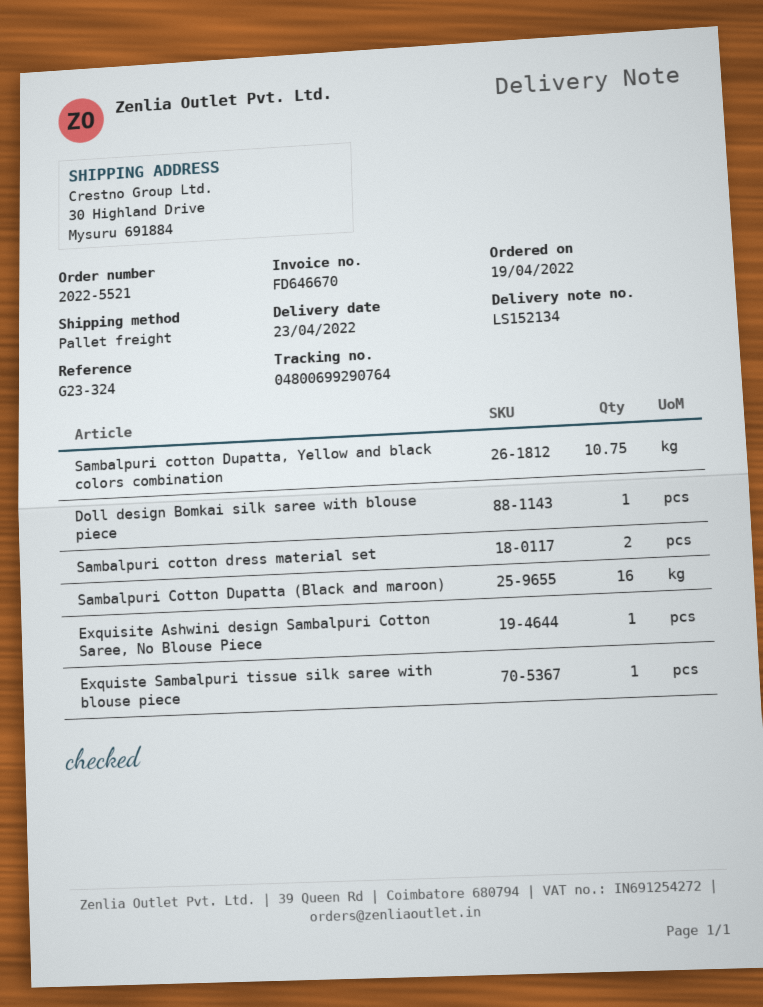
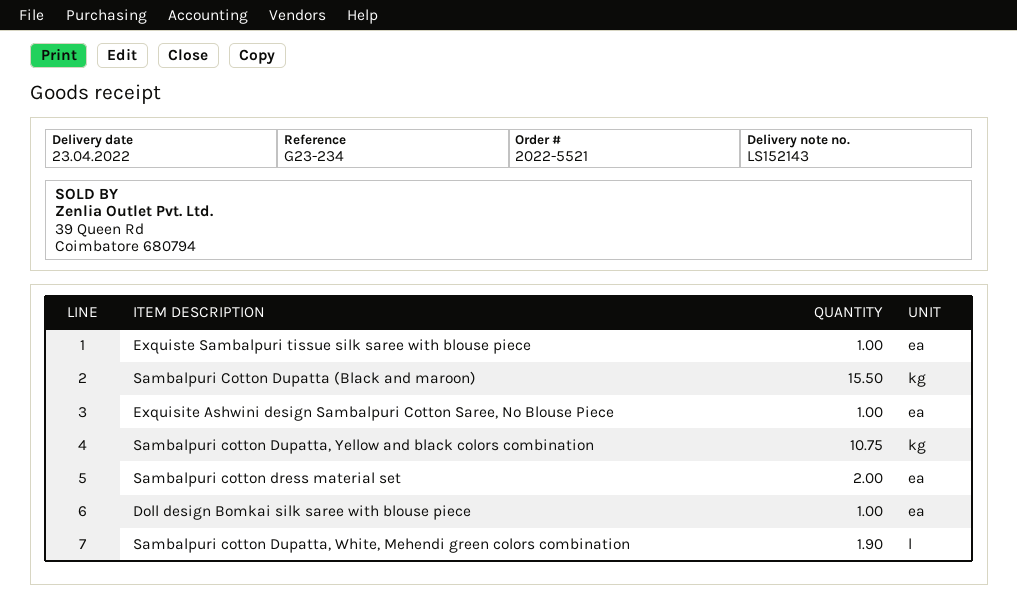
delivery note number: LS152134 -> LS152143
reference: G23-324 -> G23-234
Sambalpuri Cotton Dupatta (Black and maroon): 16 -> 15.5
Sambalpuri cotton Dupatta, White, Mehendi green colors combination: none -> 1.9

